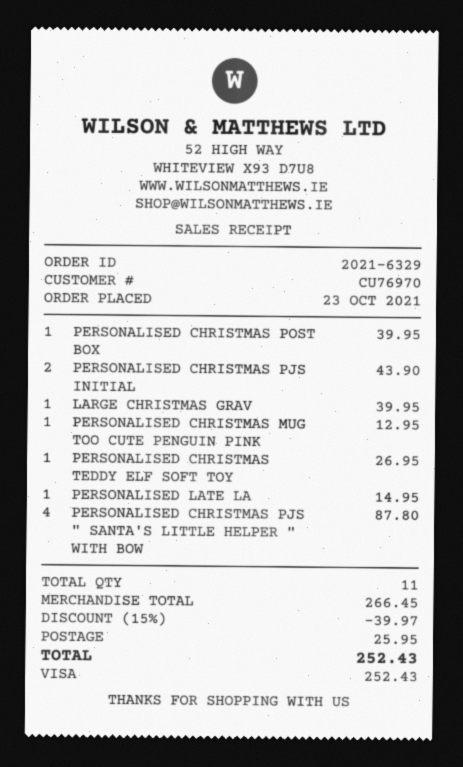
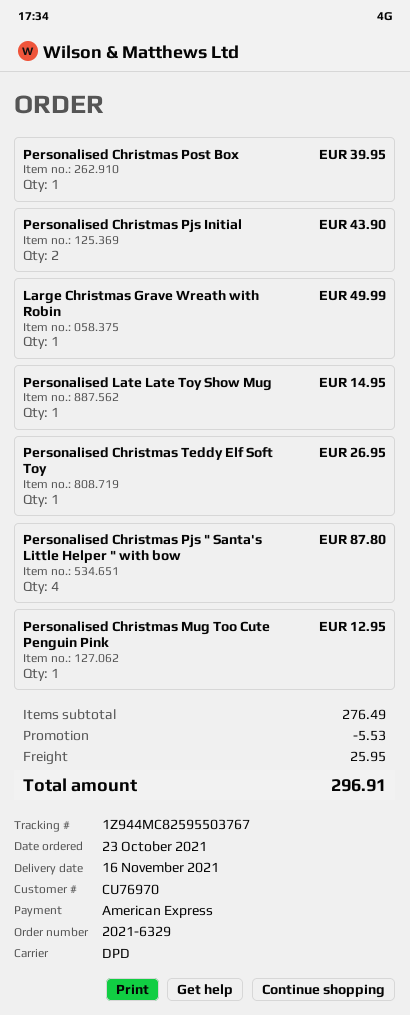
payment method: Visa -> American Express
LARGE CHRISTMAS GRAV: 1 for 39.95 -> 1 for 49.99
subtotal: 266.45 -> 276.49
discount: 39.97 -> 5.53
total: 252.43 -> 296.91

